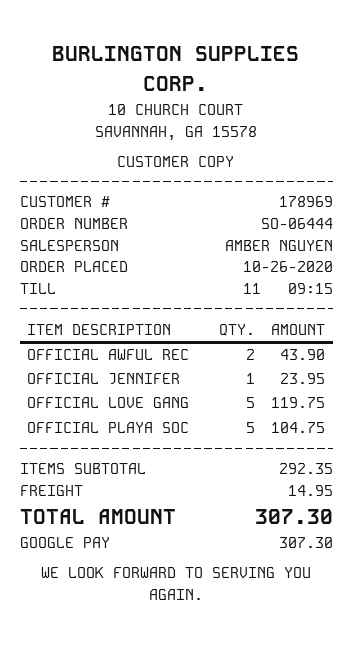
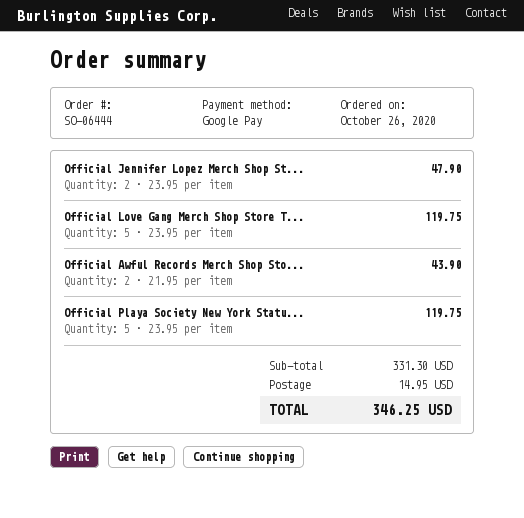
OFFICIAL JENNIFER: 1 for 23.95 -> 2 for 47.90
OFFICIAL PLAYA SOC: 5 for 104.75 -> 5 for 119.75
subtotal: 292.35 -> 331.30
total: 307.30 -> 346.25

